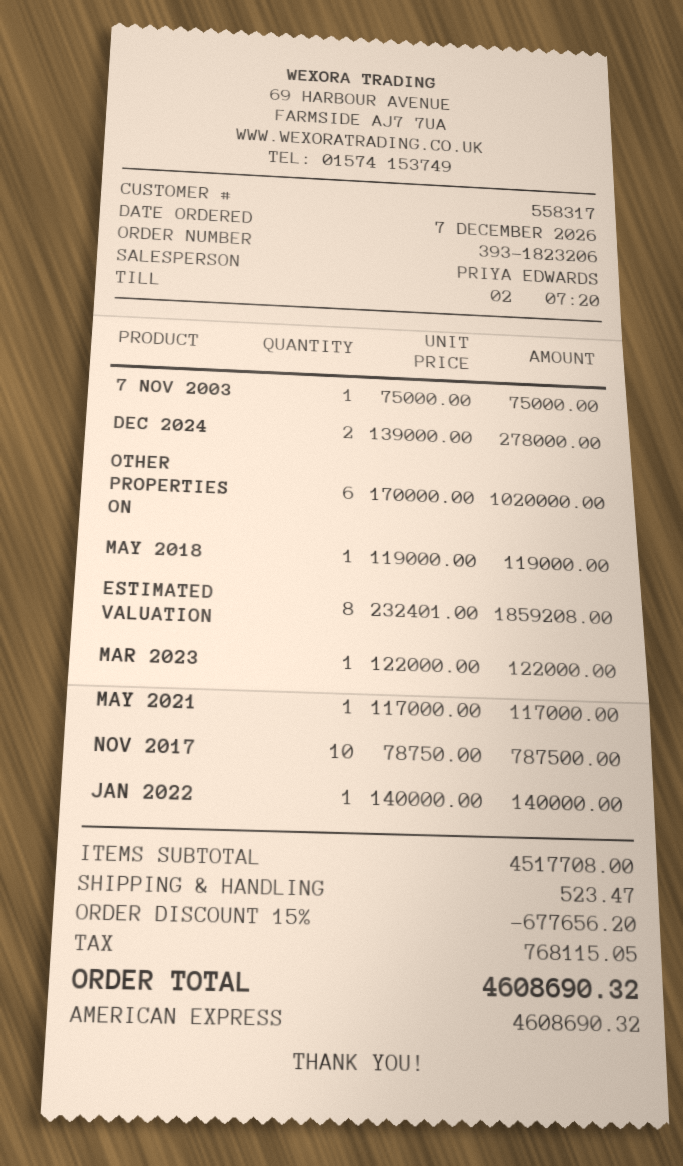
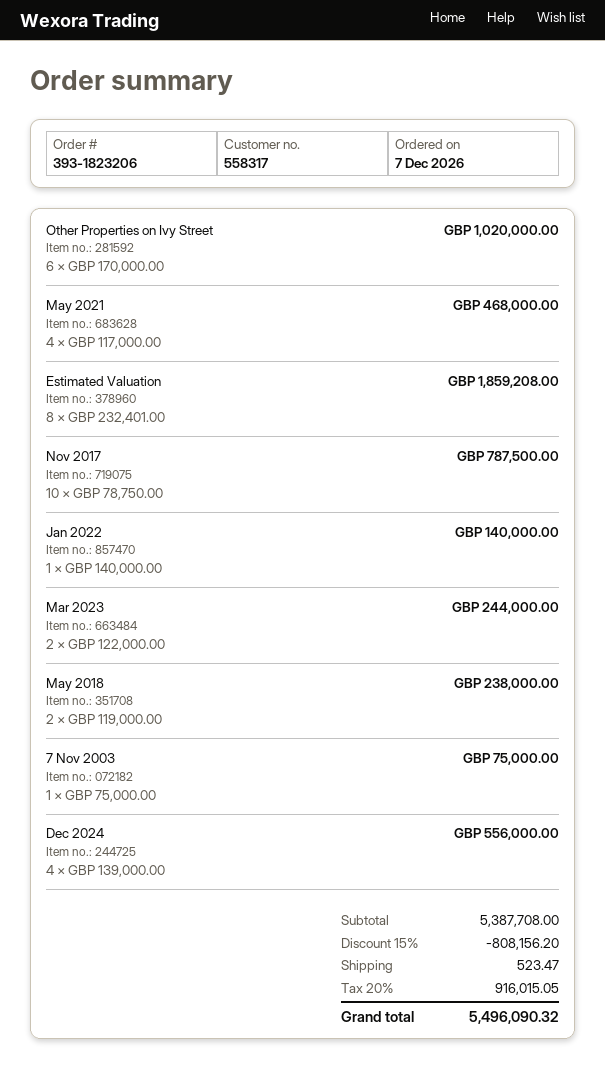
DEC 2024: 2 x 139000.00 = 278000.00 -> 4 x 139000.00 = 556000.00
MAY 2018: 1 x 119000.00 = 119000.00 -> 2 x 119000.00 = 238000.00
MAR 2023: 1 x 122000.00 = 122000.00 -> 2 x 122000.00 = 244000.00
MAY 2021: 1 x 117000.00 = 117000.00 -> 4 x 117000.00 = 468000.00
subtotal: 4517708.00 -> 5387708.00
discount: 15% = 677656.20 -> 15% = 808156.20
tax: 768115.05 -> 916015.05
total: 4608690.32 -> 5496090.32

